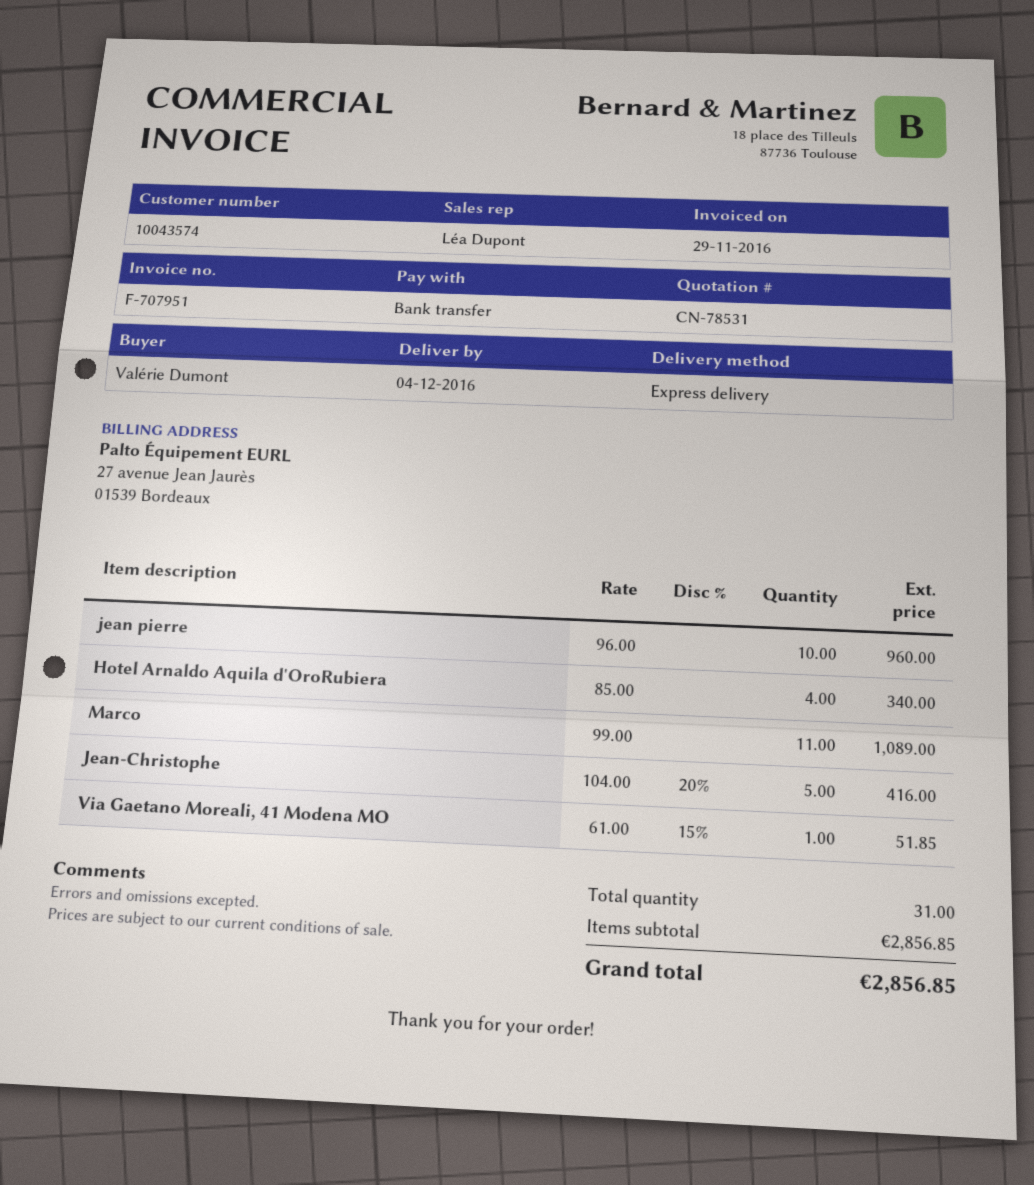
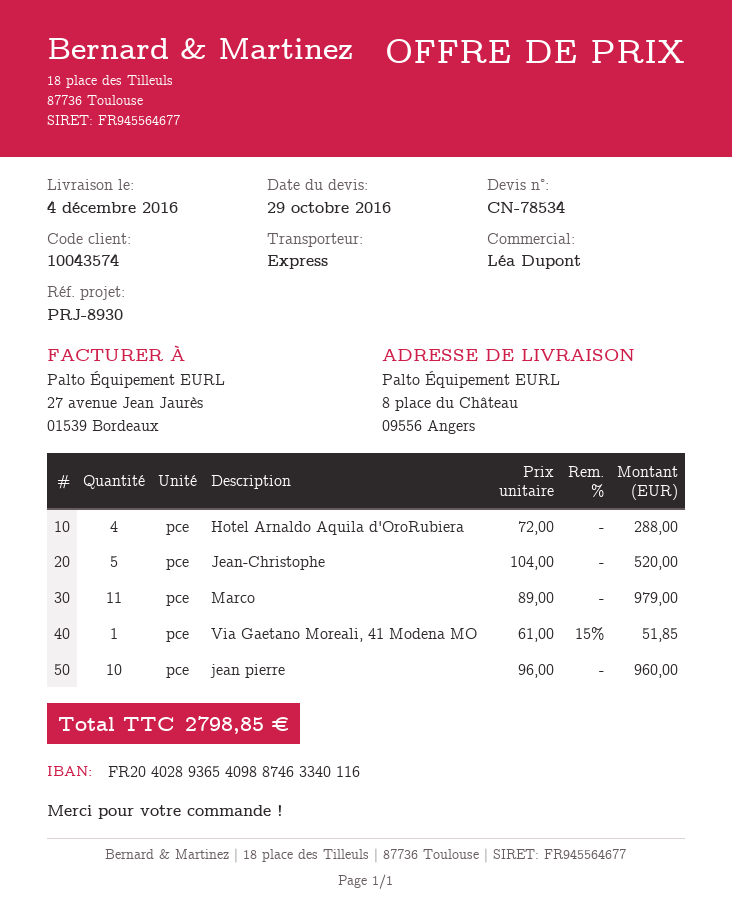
quote number: CN-78531 -> CN-78534
Hotel Arnaldo Aquila d'OroRubiera: 4 x 85.00 = 340.00 -> 4 x 72.00 = 288.00
Marco: 11 x 99.00 = 1089.00 -> 11 x 89.00 = 979.00
Jean-Christophe: 5 x 104.00 - 20% = 416.00 -> 5 x 104.00 = 520.00
total: 2856.85 -> 2798.85

